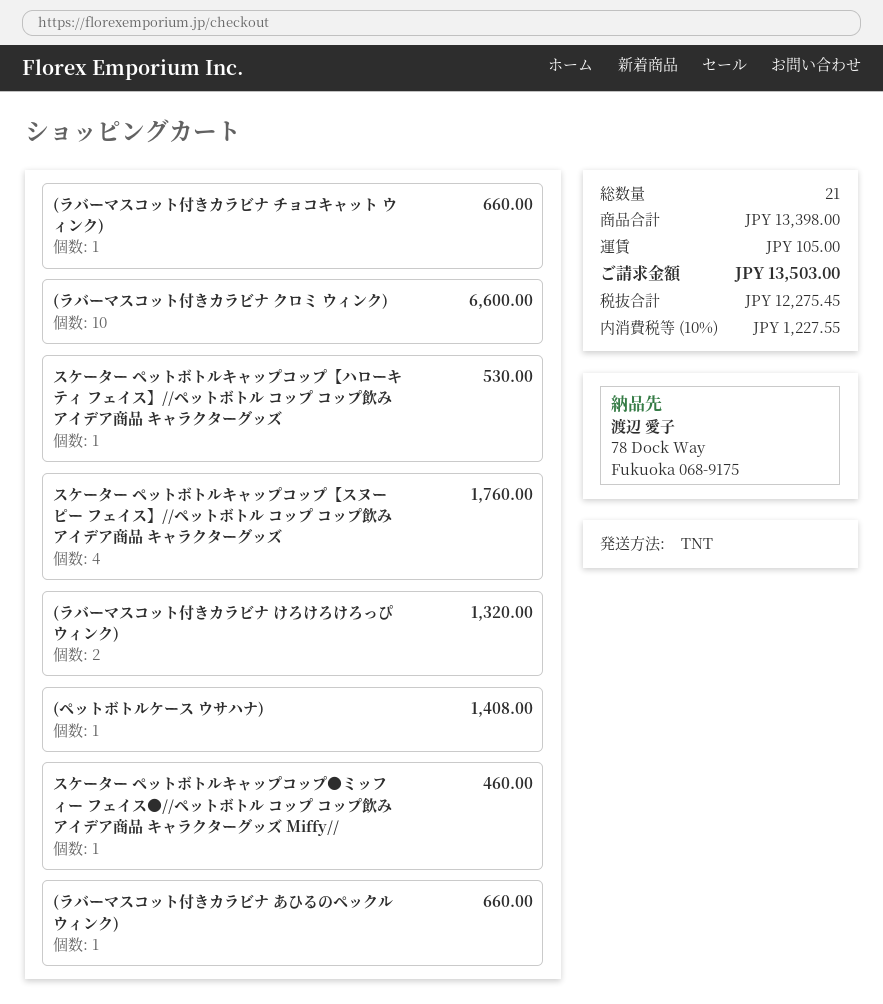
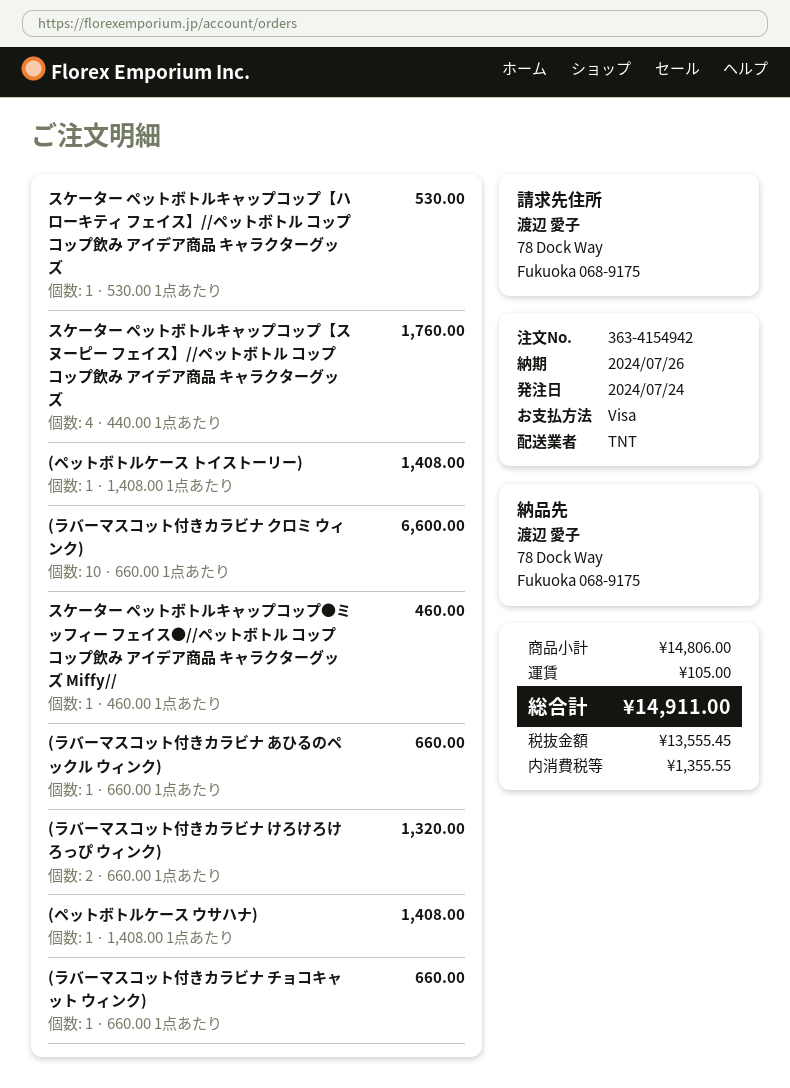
(ペットボトルケース トイストーリー): none -> 1 for 1408.00
subtotal: 13398.00 -> 14806.00
net: 12275.45 -> 13555.45
tax: 1227.55 -> 1355.55
total: 13503.00 -> 14911.00

